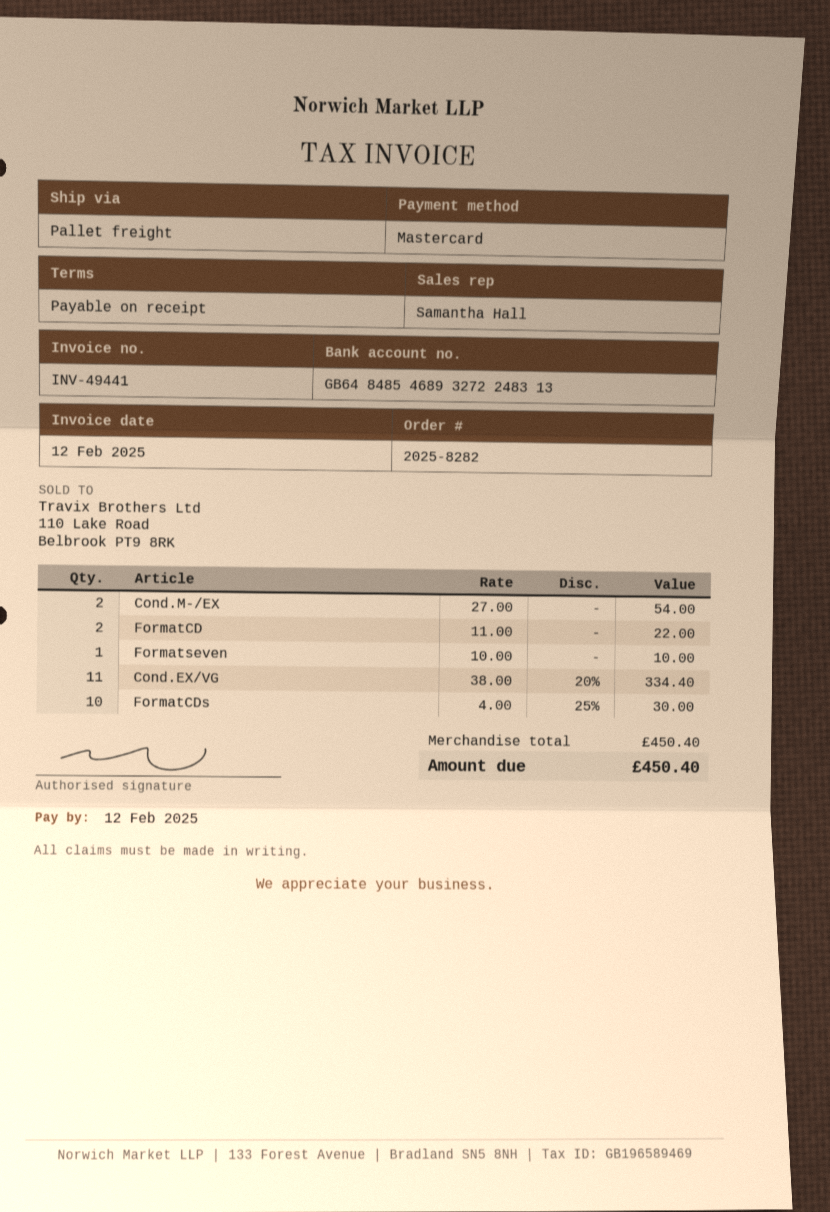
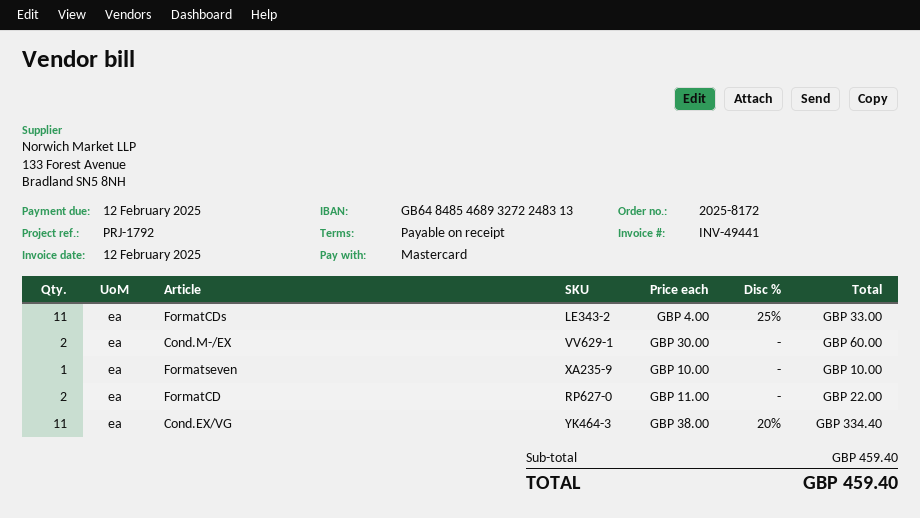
order number: 2025-8282 -> 2025-8172
Cond.M-/EX: 2 x 27.00 = 54.00 -> 2 x 30.00 = 60.00
FormatCDs: 10 x 4.00 - 25% = 30.00 -> 11 x 4.00 - 25% = 33.00
subtotal: 450.40 -> 459.40
total: 450.40 -> 459.40

